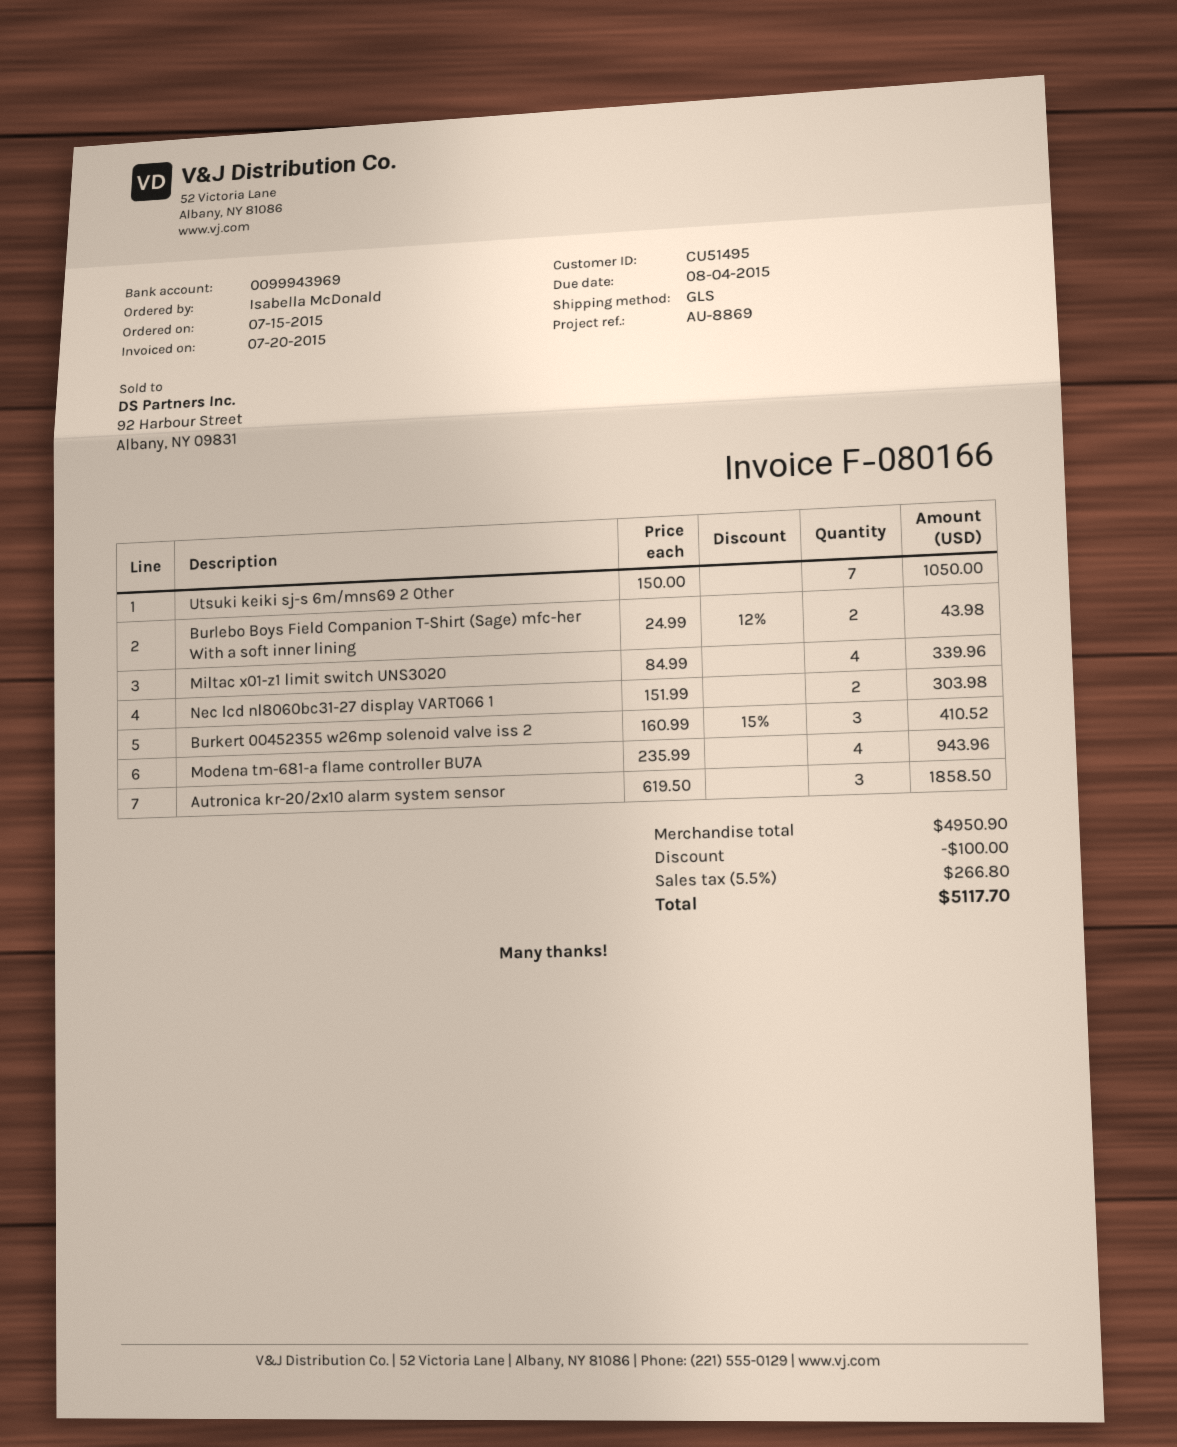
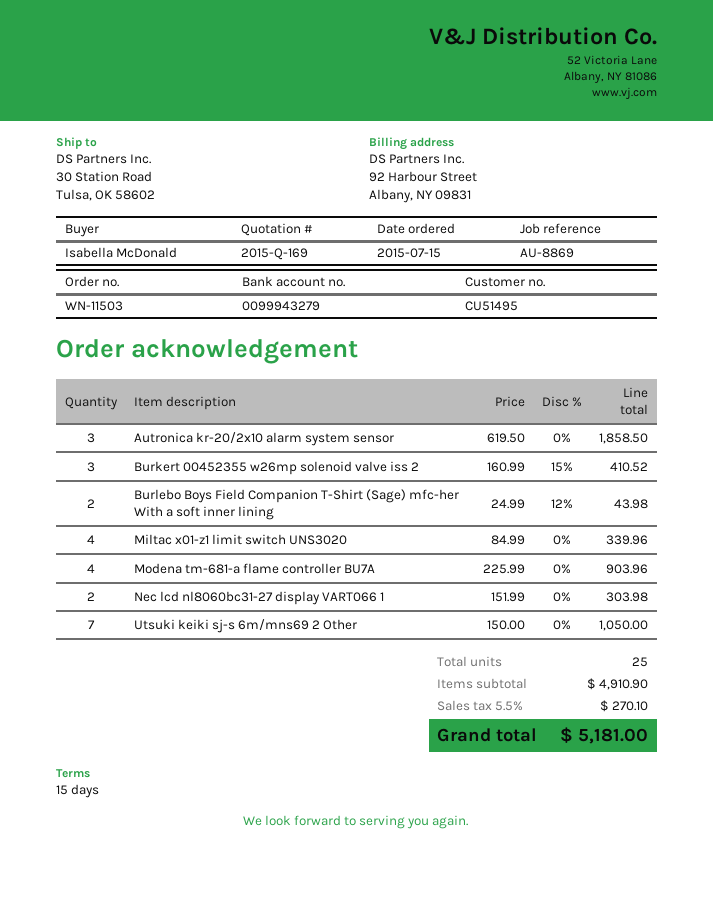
bank account: 0099943969 -> 0099943279
Modena tm-681-a flame controller BU7A: 4 x 235.99 = 943.96 -> 4 x 225.99 = 903.96
subtotal: 4950.90 -> 4910.90
discount: 100.00 -> none
tax: 5.5% = 266.80 -> 5.5% = 270.10
total: 5117.70 -> 5181.00

